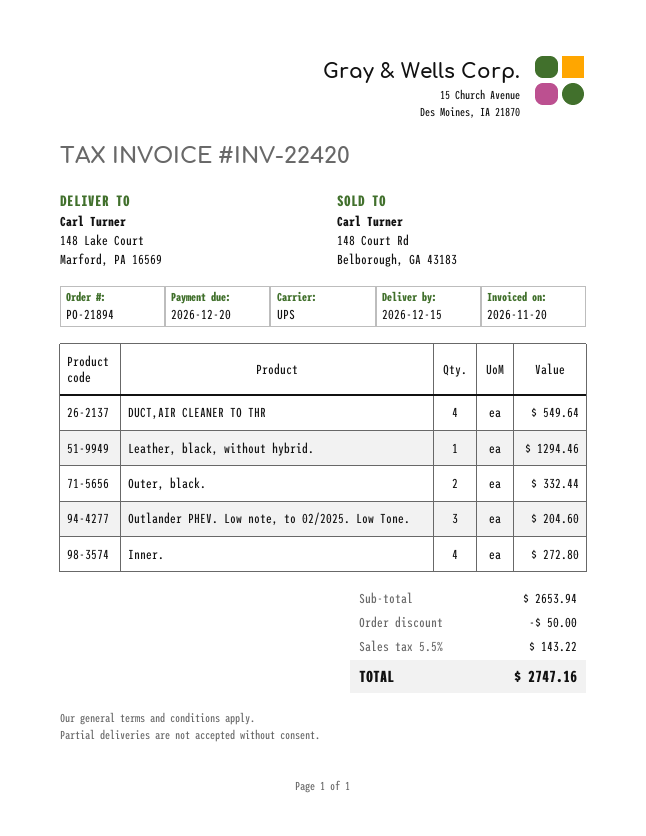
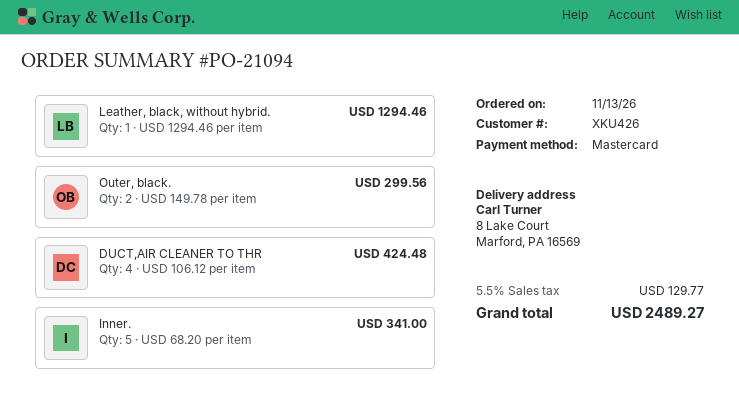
order number: PO-21894 -> PO-21094
ship to: 148 Lake Court, Marford, PA 16569 -> 8 Lake Court, Marford, PA 16569
DUCT,AIR CLEANER TO THR: 4 for 549.64 -> 4 for 424.48
Outer, black.: 2 for 332.44 -> 2 for 299.56
Outlander PHEV. Low note, to 02/2025. Low Tone.: 3 for 204.60 -> none
Inner.: 4 for 272.80 -> 5 for 341.00
discount: 50.00 -> none
tax: 5.5% = 143.22 -> 5.5% = 129.77
total: 2747.16 -> 2489.27

